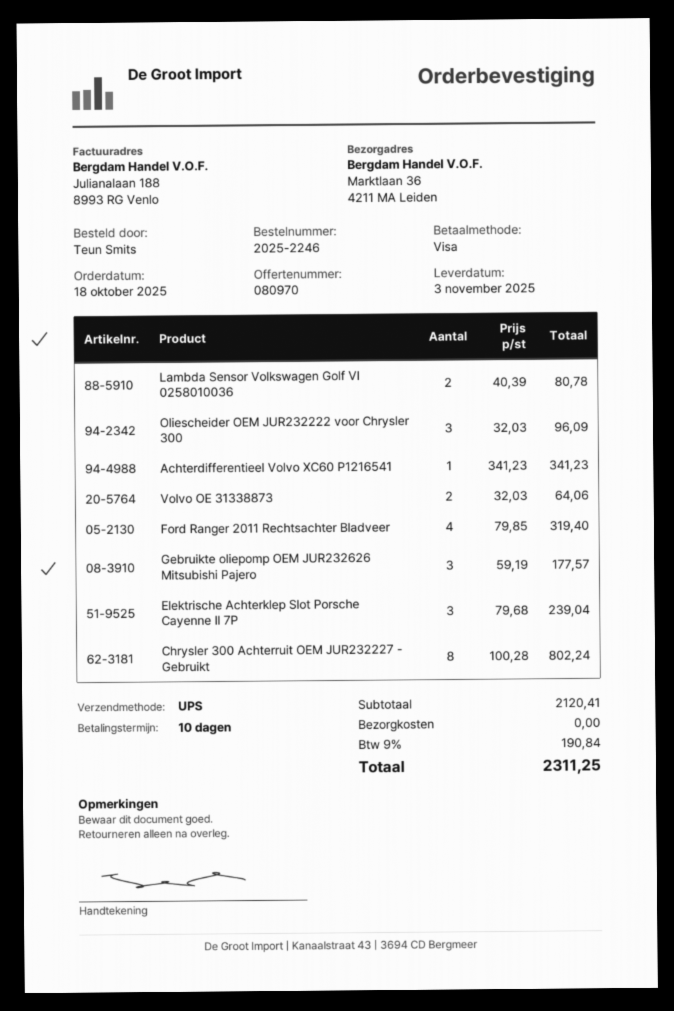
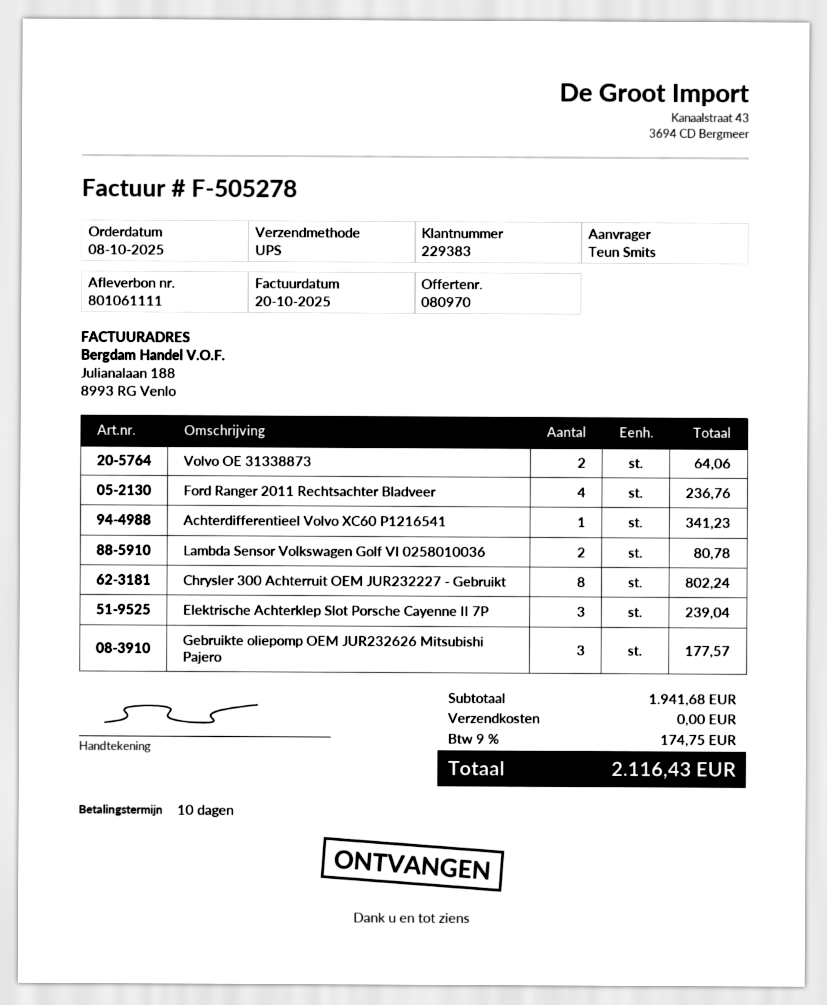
order date: 2025-10-18 -> 2025-10-08
Oliescheider OEM JUR232222 voor Chrysler 300: 3 for 96.09 -> none
Ford Ranger 2011 Rechtsachter Bladveer: 4 for 319.40 -> 4 for 236.76
subtotal: 2120.41 -> 1941.68
tax: 9% = 190.84 -> 9% = 174.75
total: 2311.25 -> 2116.43

